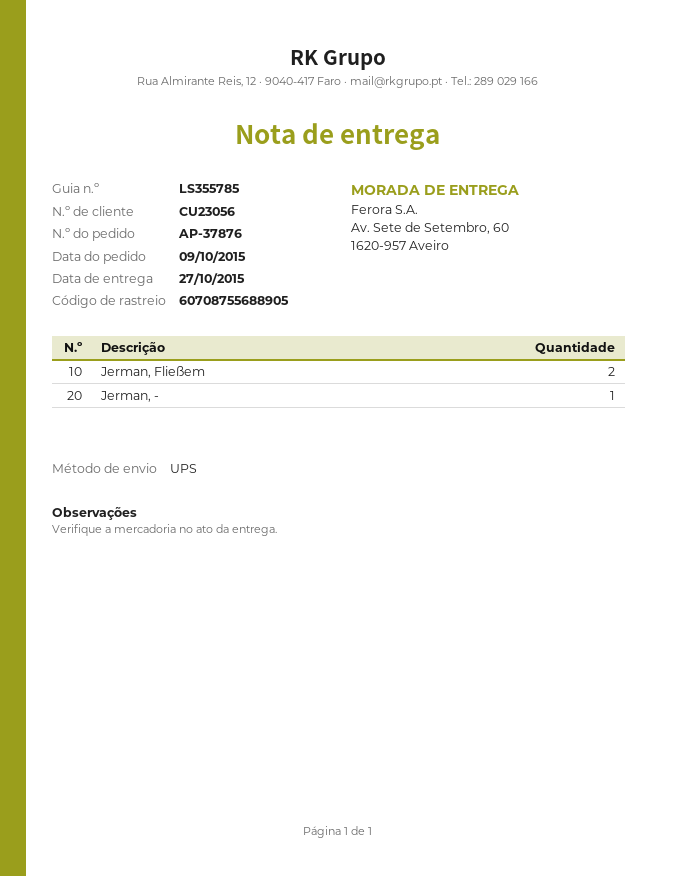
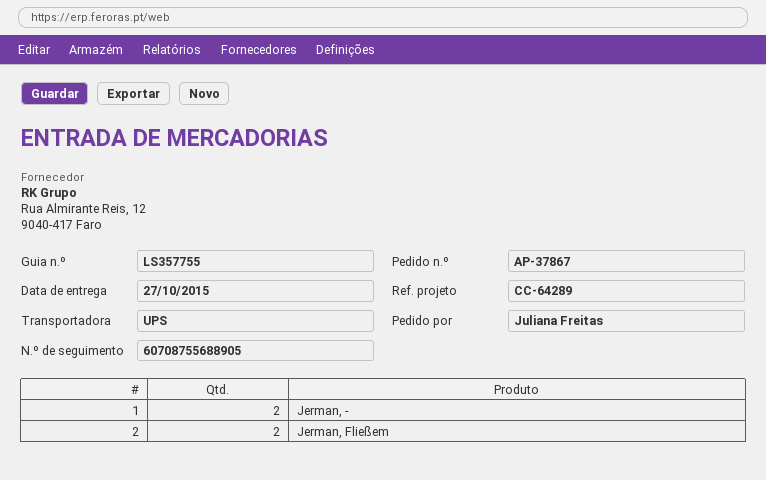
order number: AP-37876 -> AP-37867
delivery note number: LS355785 -> LS357755
Jerman, -: 1 -> 2

